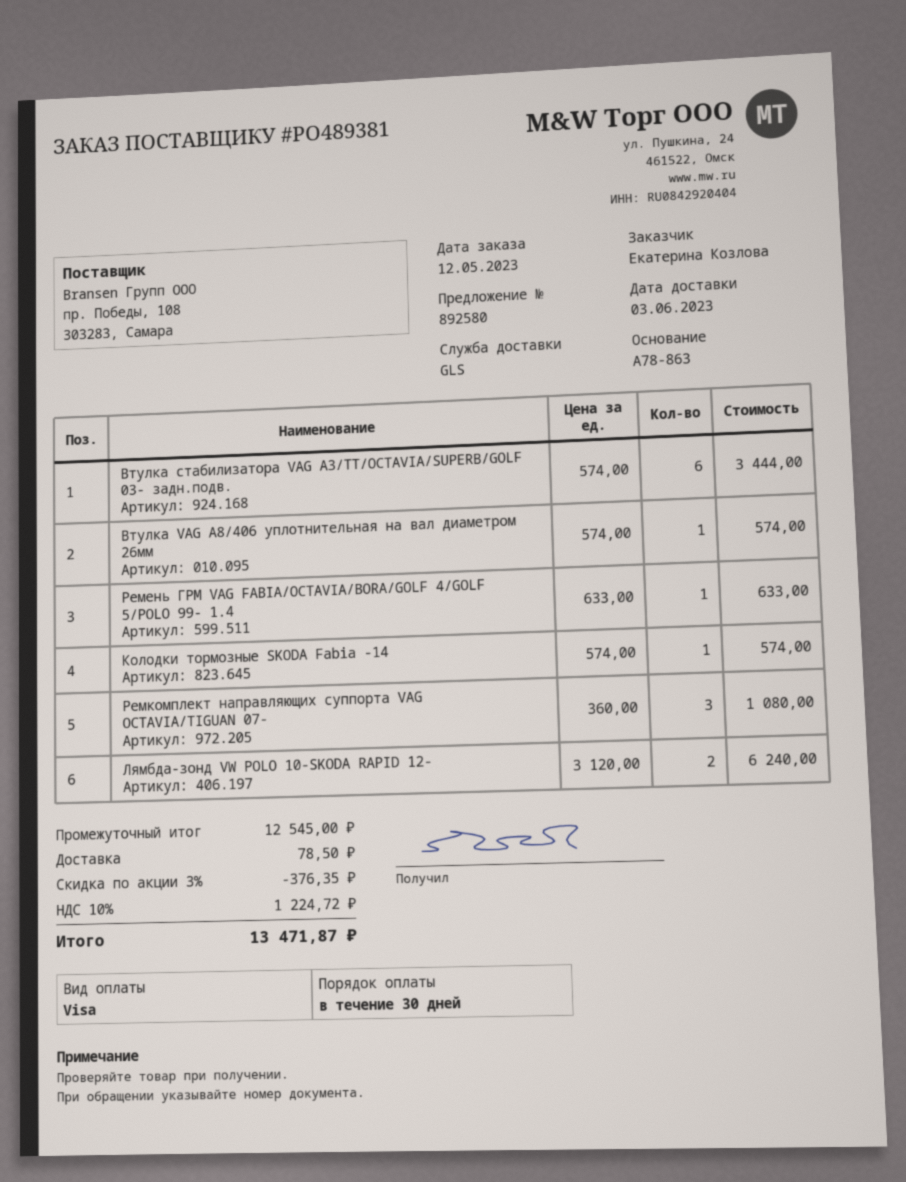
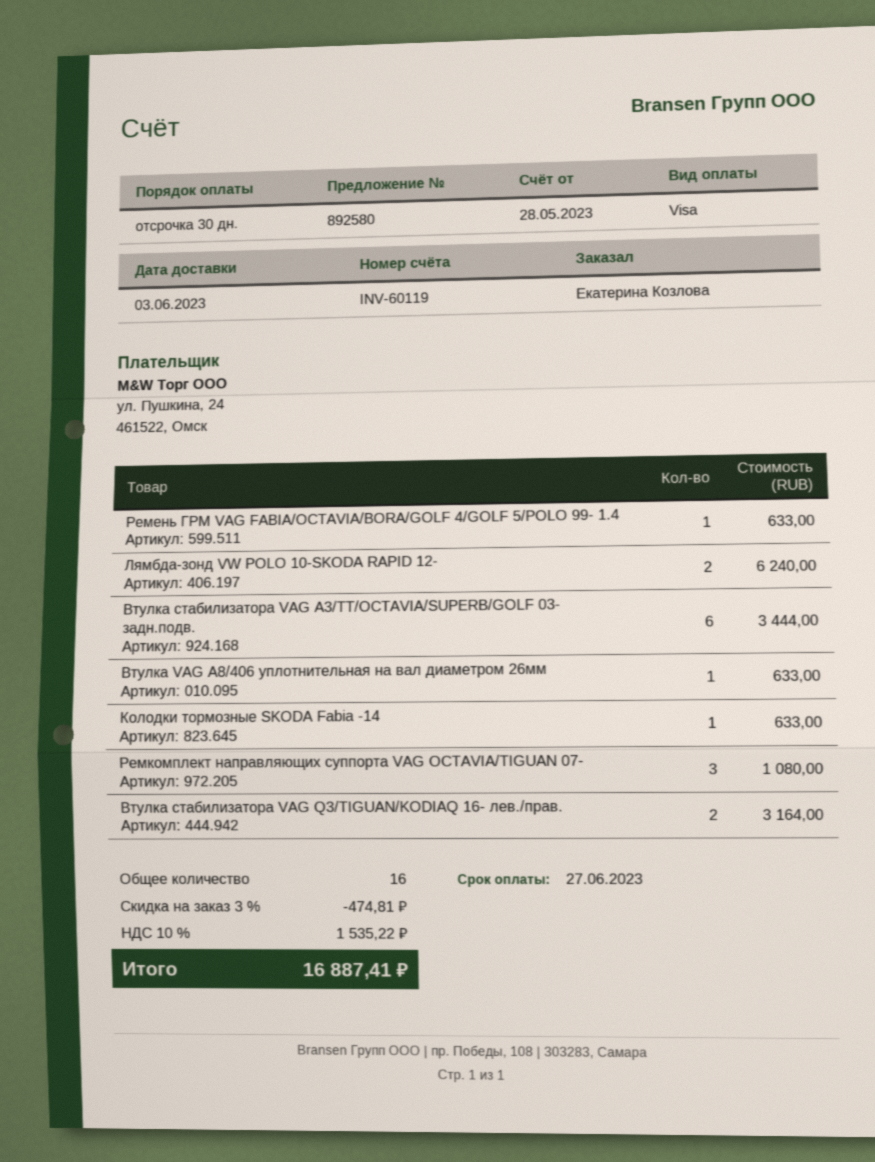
Втулка VAG A8/406 уплотнительная на вал диаметром 26мм: 1 for 574.00 -> 1 for 633.00
Колодки тормозные SKODA Fabia -14: 1 for 574.00 -> 1 for 633.00
Втулка стабилизатора VAG Q3/TIGUAN/KODIAQ 16- лев./прав.: none -> 2 for 3164.00
discount: 3% = 376.35 -> 3% = 474.81
shipping: 78.50 -> none
tax: 10% = 1224.72 -> 10% = 1535.22
total: 13471.87 -> 16887.41

